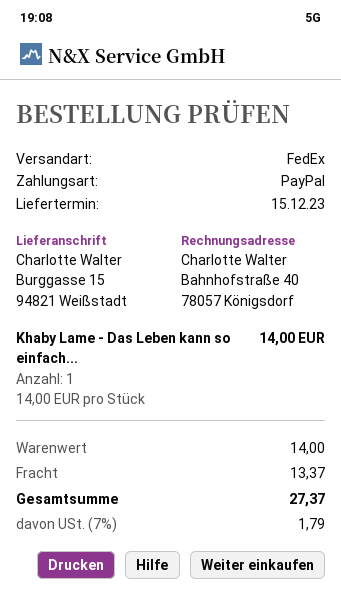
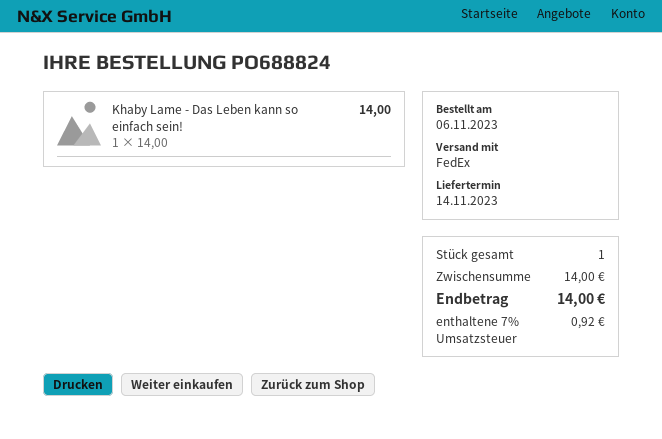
delivery date: 2023-12-15 -> 2023-11-14
shipping: 13.37 -> none
tax: 7% = 1.79 -> 7% = 0.92
total: 27.37 -> 14.00

